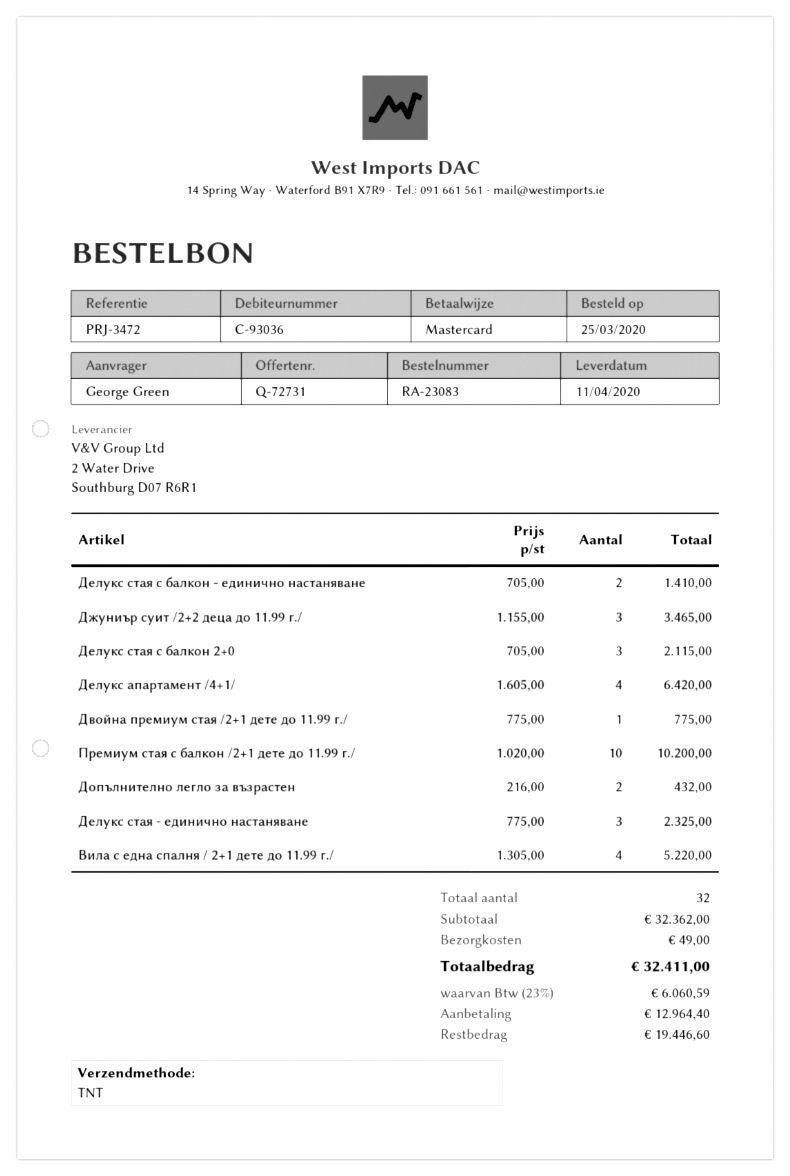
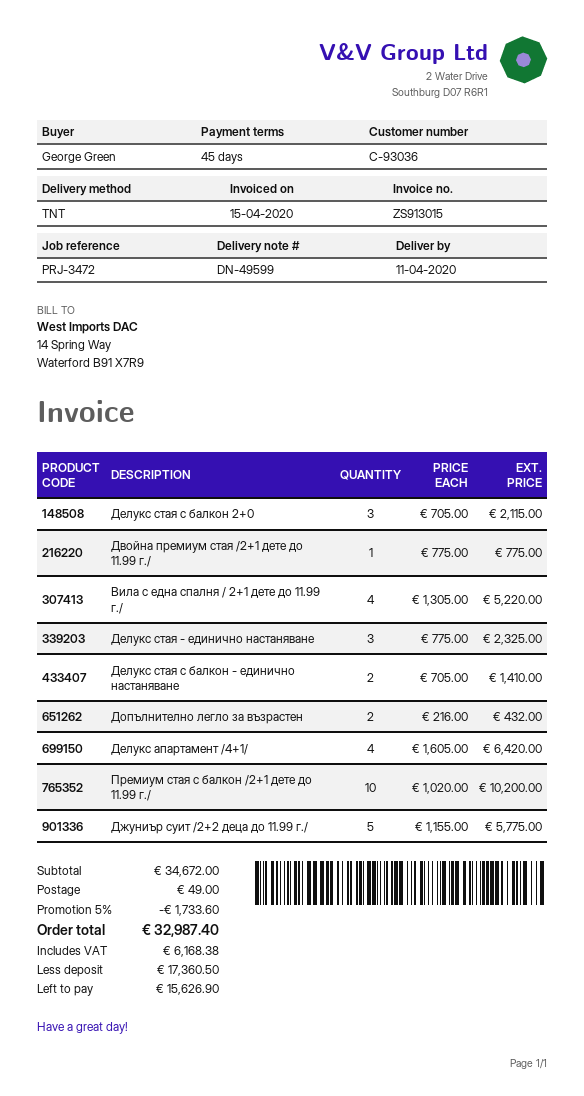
Джуниър суит /2+2 деца до 11.99 г./: 3 x 1155.00 = 3465.00 -> 5 x 1155.00 = 5775.00
subtotal: 32362.00 -> 34672.00
discount: none -> 5% = 1733.60
tax: 6060.59 -> 6168.38
total: 32411.00 -> 32987.40
deposit: 12964.40 -> 17360.50
balance: 19446.60 -> 15626.90

